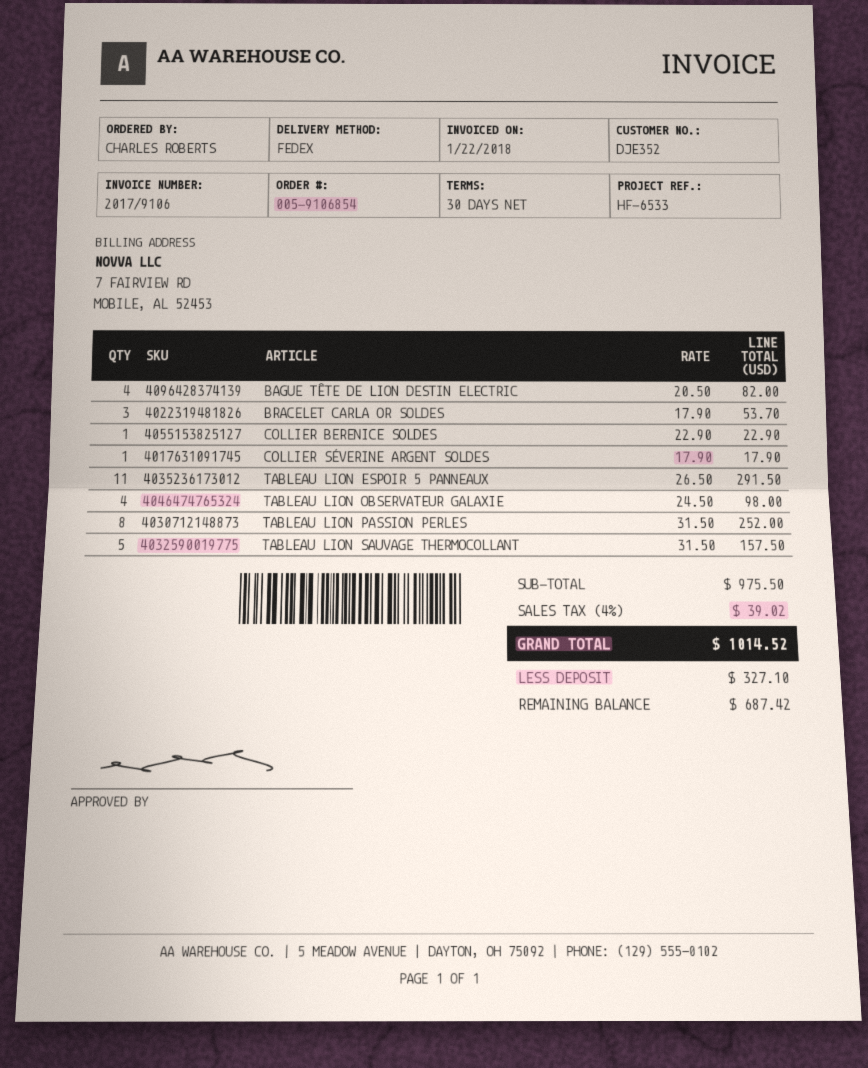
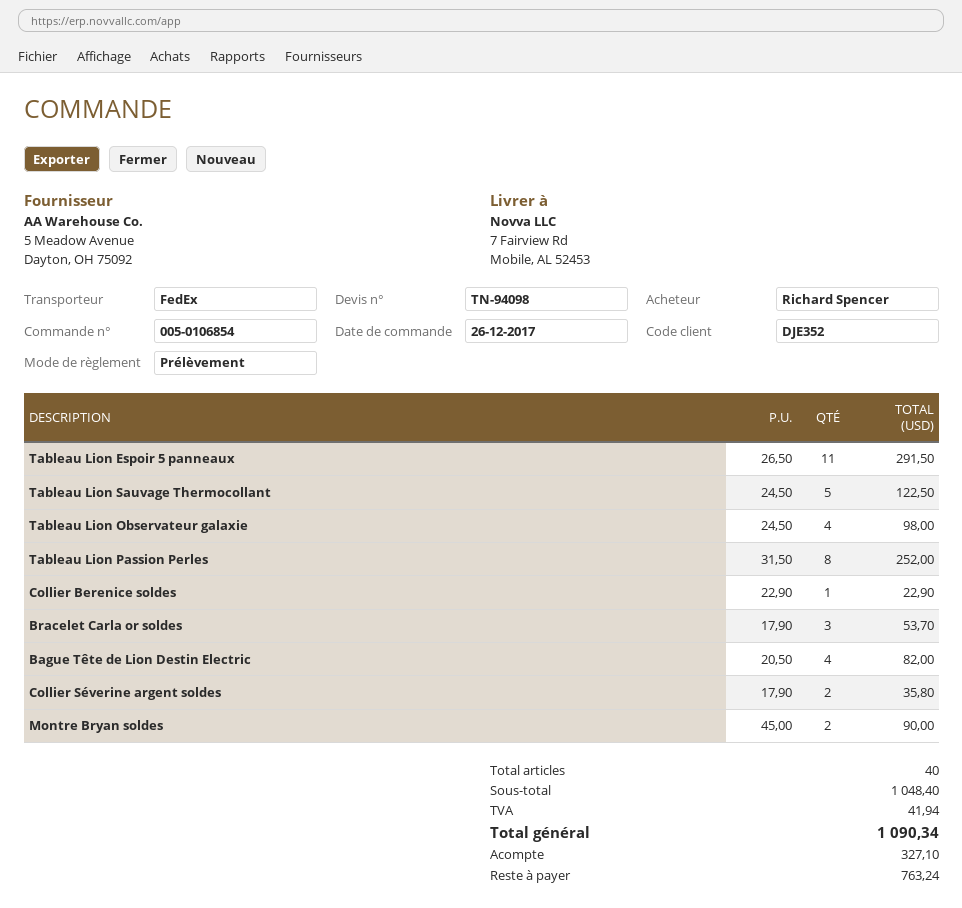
order number: 005-9106854 -> 005-0106854
ordered by: CHARLES ROBERTS -> Richard Spencer
COLLIER SÉVERINE ARGENT SOLDES: 1 x 17.90 = 17.90 -> 2 x 17.90 = 35.80
TABLEAU LION SAUVAGE THERMOCOLLANT: 5 x 31.50 = 157.50 -> 5 x 24.50 = 122.50
Montre Bryan soldes: none -> 2 x 45.00 = 90.00
subtotal: 975.50 -> 1048.40
tax: 39.02 -> 41.94
total: 1014.52 -> 1090.34
balance: 687.42 -> 763.24

